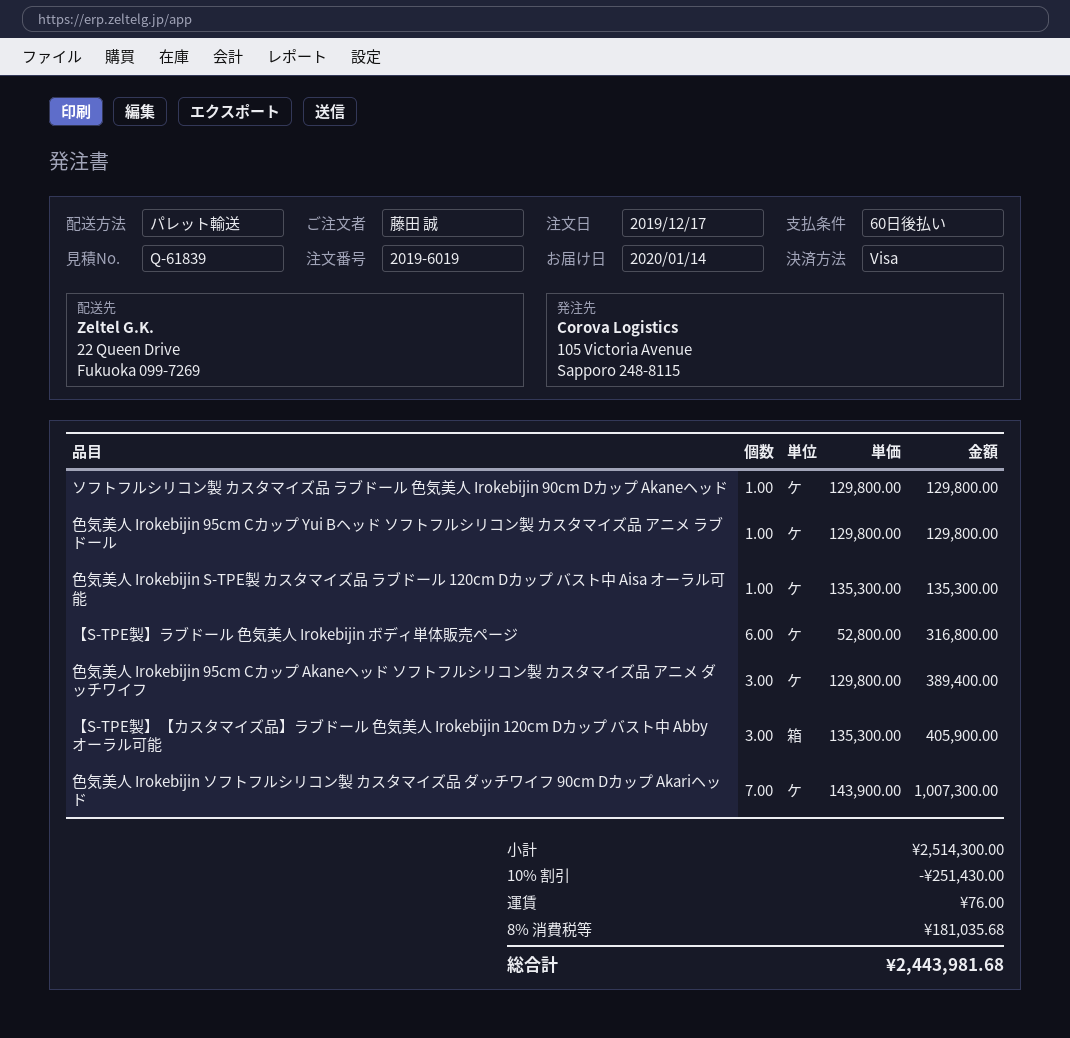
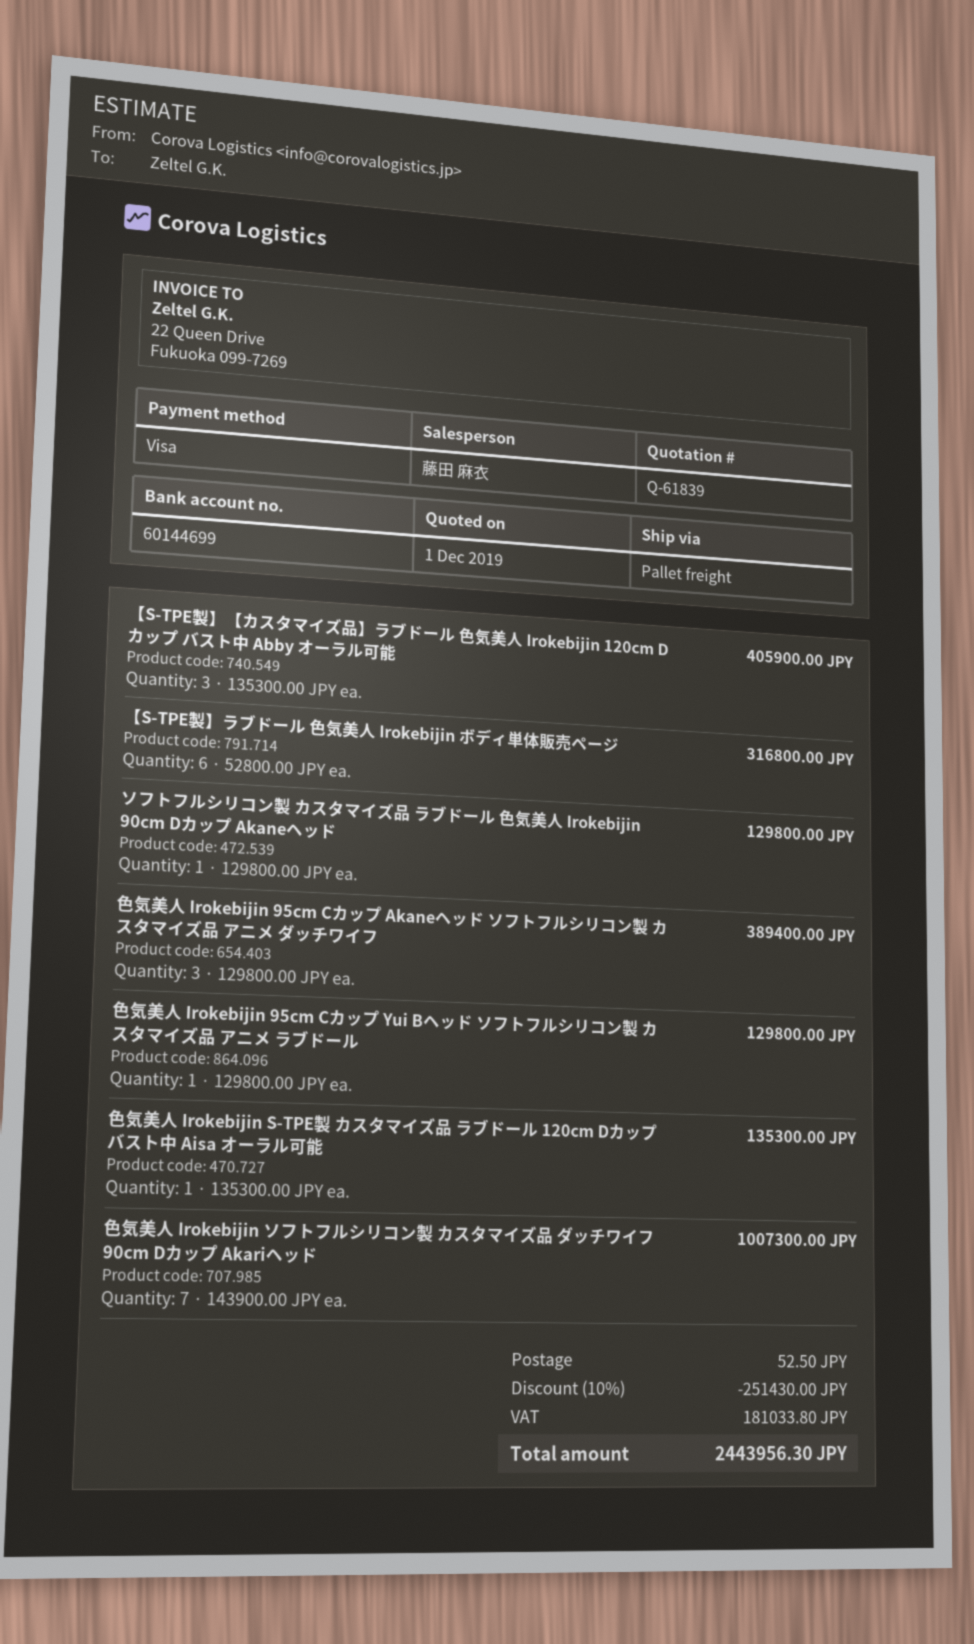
shipping: 76.00 -> 52.50
tax: 181035.68 -> 181033.80
total: 2443981.68 -> 2443956.30

